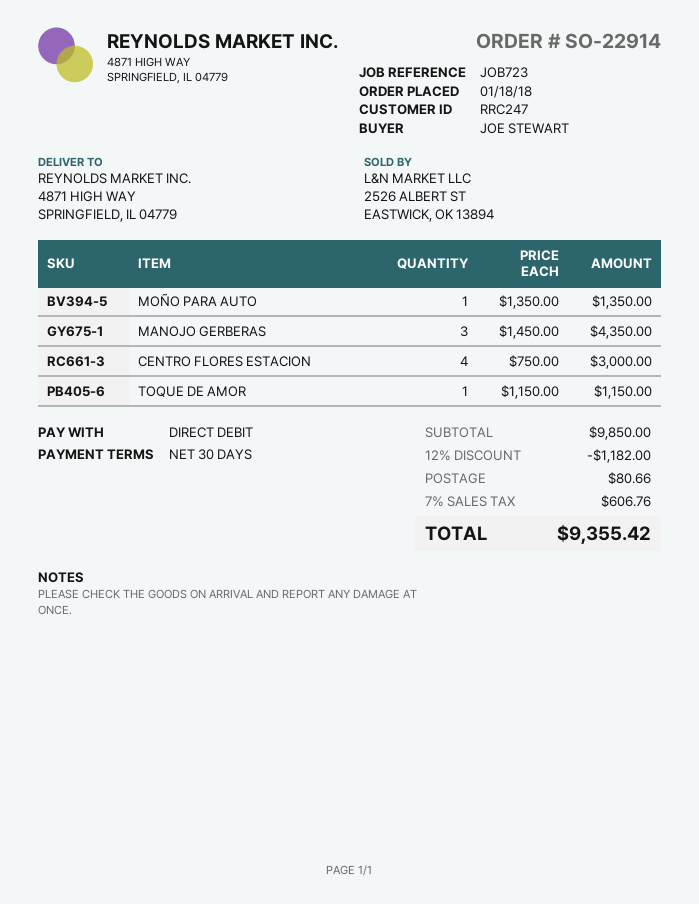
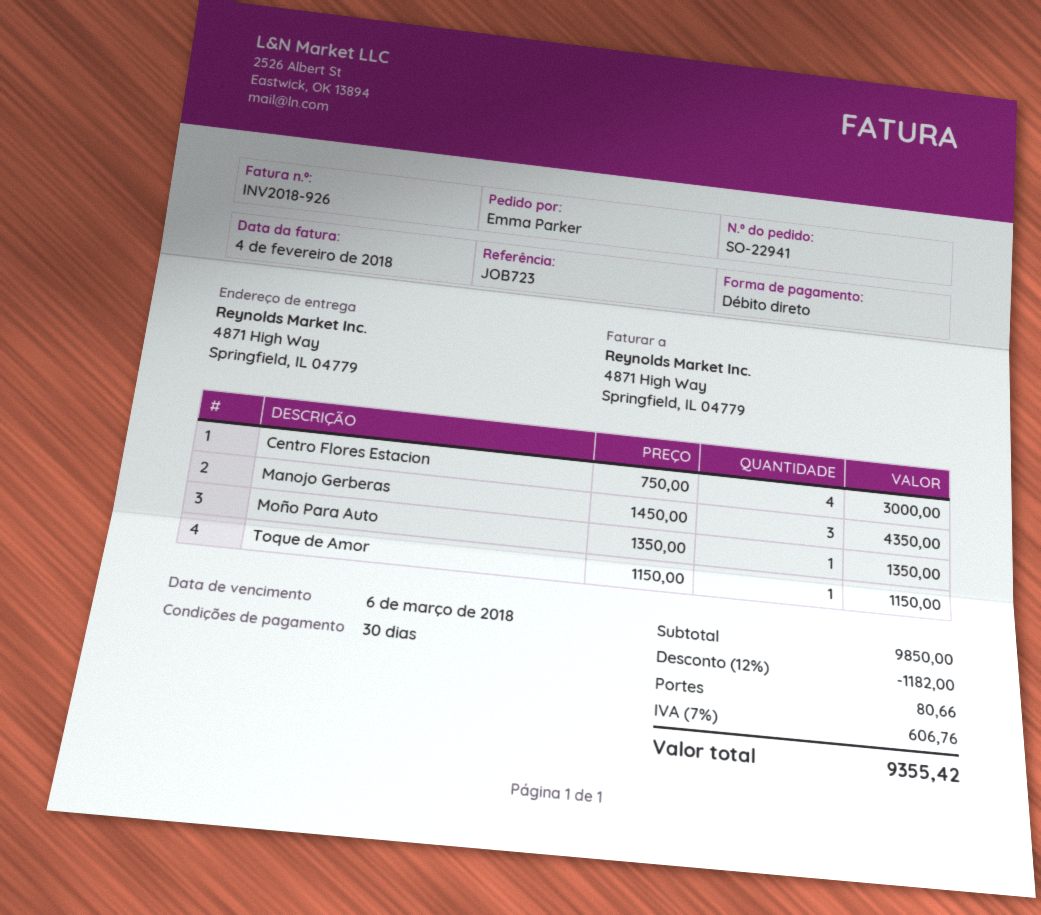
order number: SO-22914 -> SO-22941
ordered by: JOE STEWART -> Emma Parker

